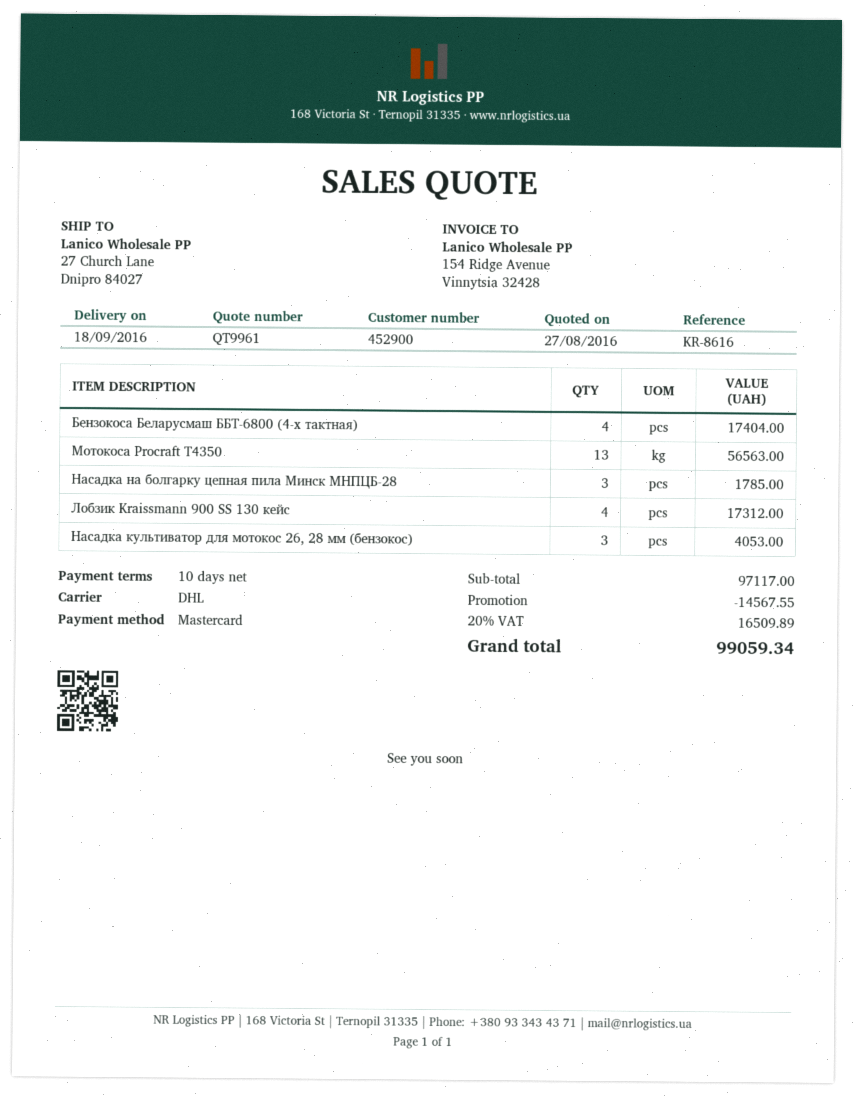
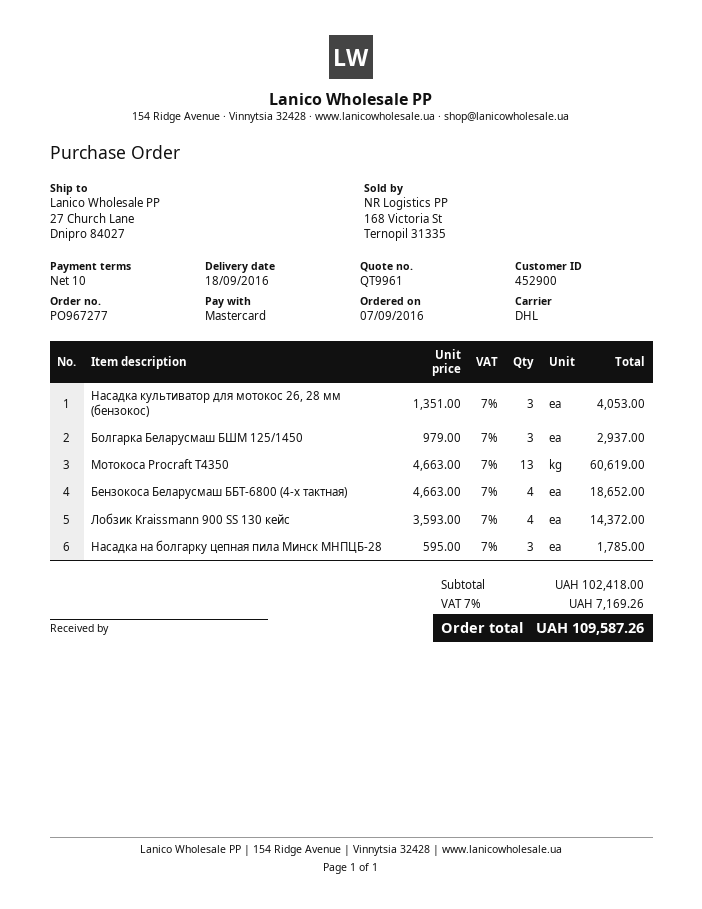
Бензокоса Беларусмаш ББТ-6800 (4-х тактная): 4 for 17404.00 -> 4 for 18652.00
Мотокоса Procraft Т4350: 13 for 56563.00 -> 13 for 60619.00
Лобзик Kraissmann 900 SS 130 кейс: 4 for 17312.00 -> 4 for 14372.00
Болгарка Беларусмаш БШМ 125/1450: none -> 3 for 2937.00
subtotal: 97117.00 -> 102418.00
discount: 14567.55 -> none
tax: 20% = 16509.89 -> 7% = 7169.26
total: 99059.34 -> 109587.26

